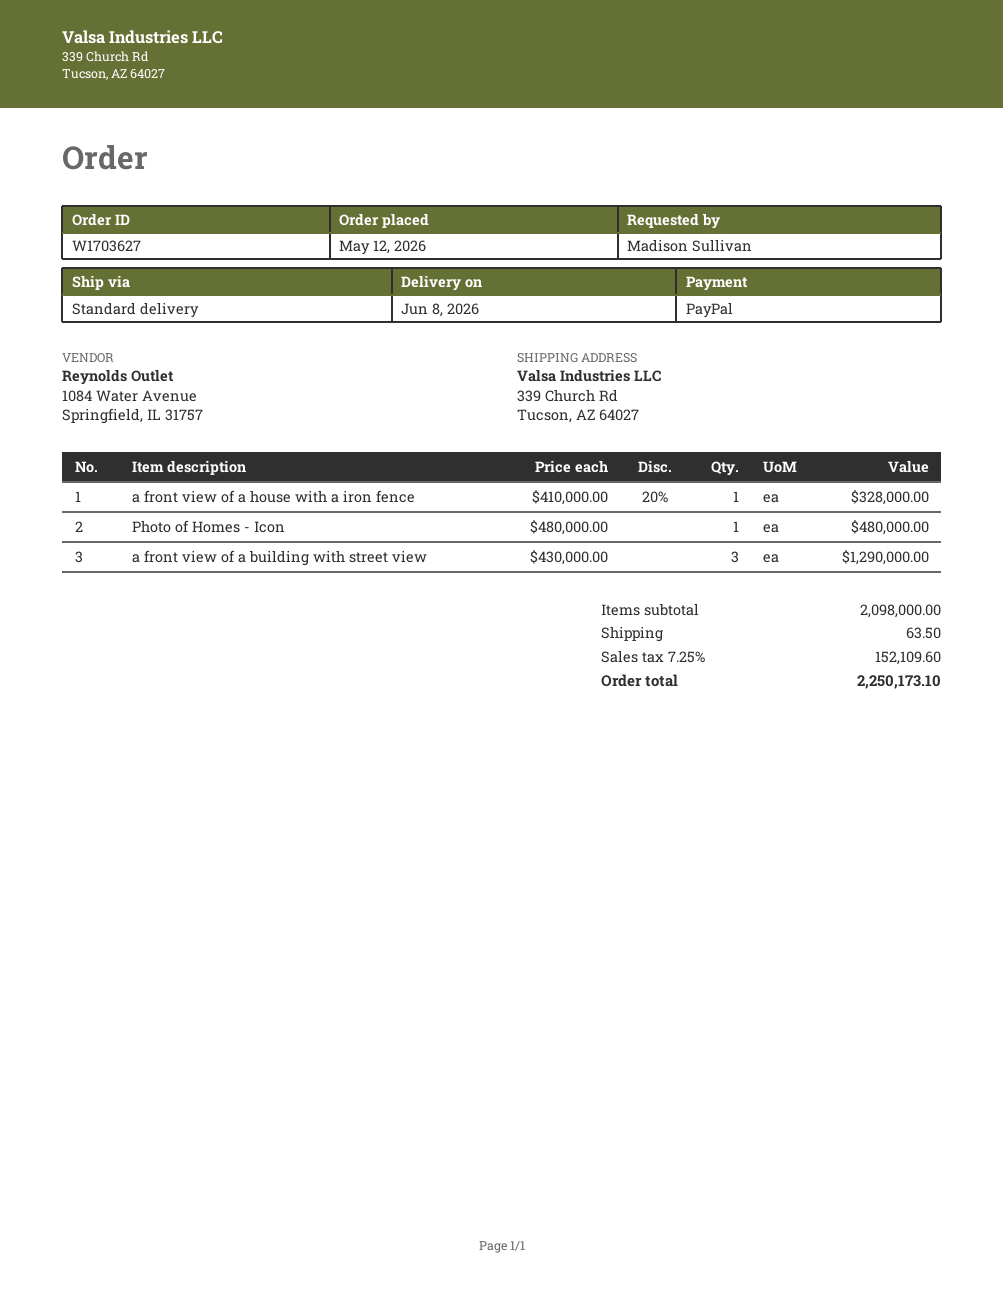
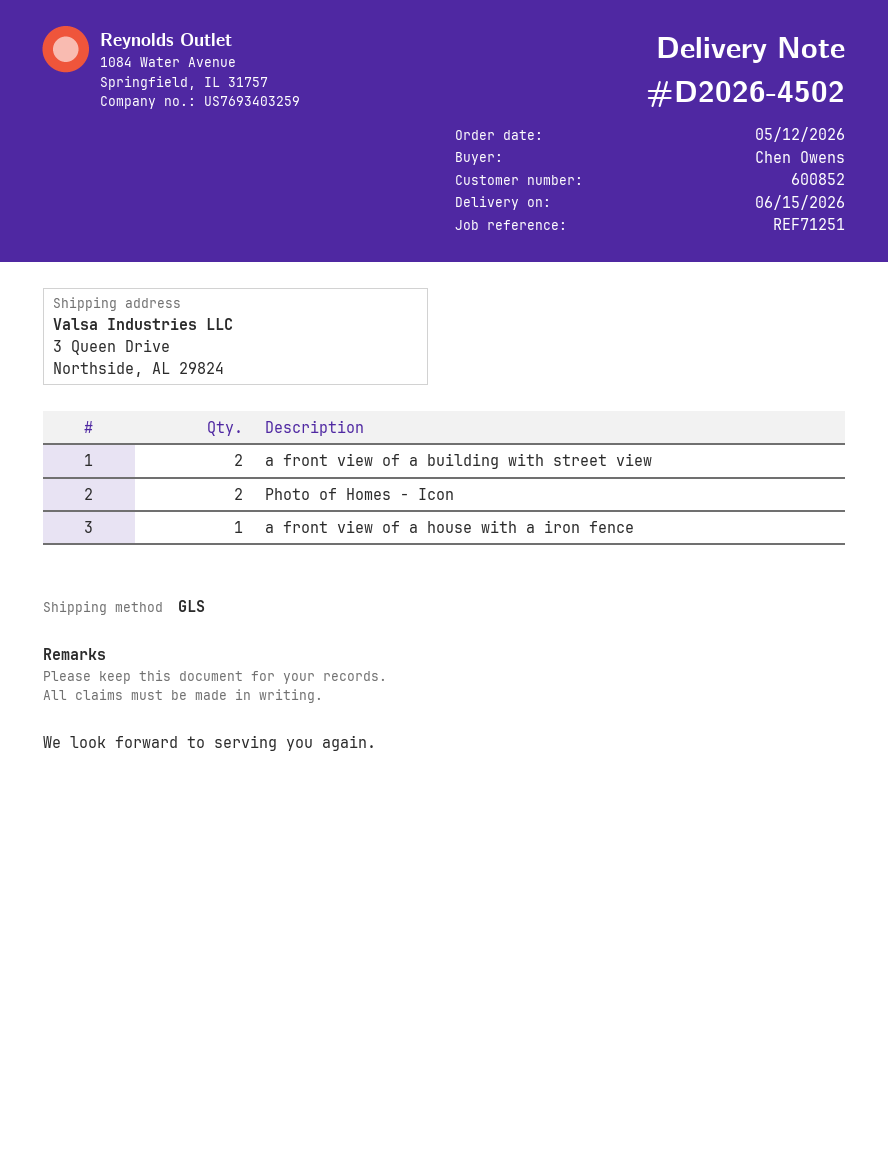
delivery date: 2026-06-08 -> 2026-06-15
ordered by: Madison Sullivan -> Chen Owens
shipping method: standard -> GLS
ship to: 339 Church Rd, Tucson, AZ 64027 -> 3 Queen Drive, Northside, AL 29824
Photo of Homes - Icon: 1 -> 2
a front view of a building with street view: 3 -> 2

